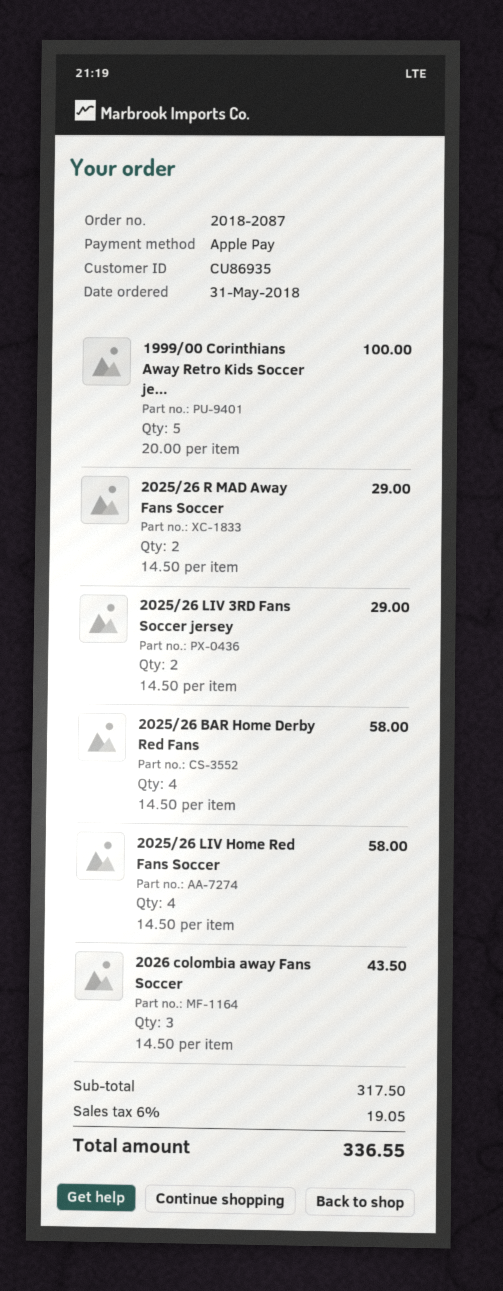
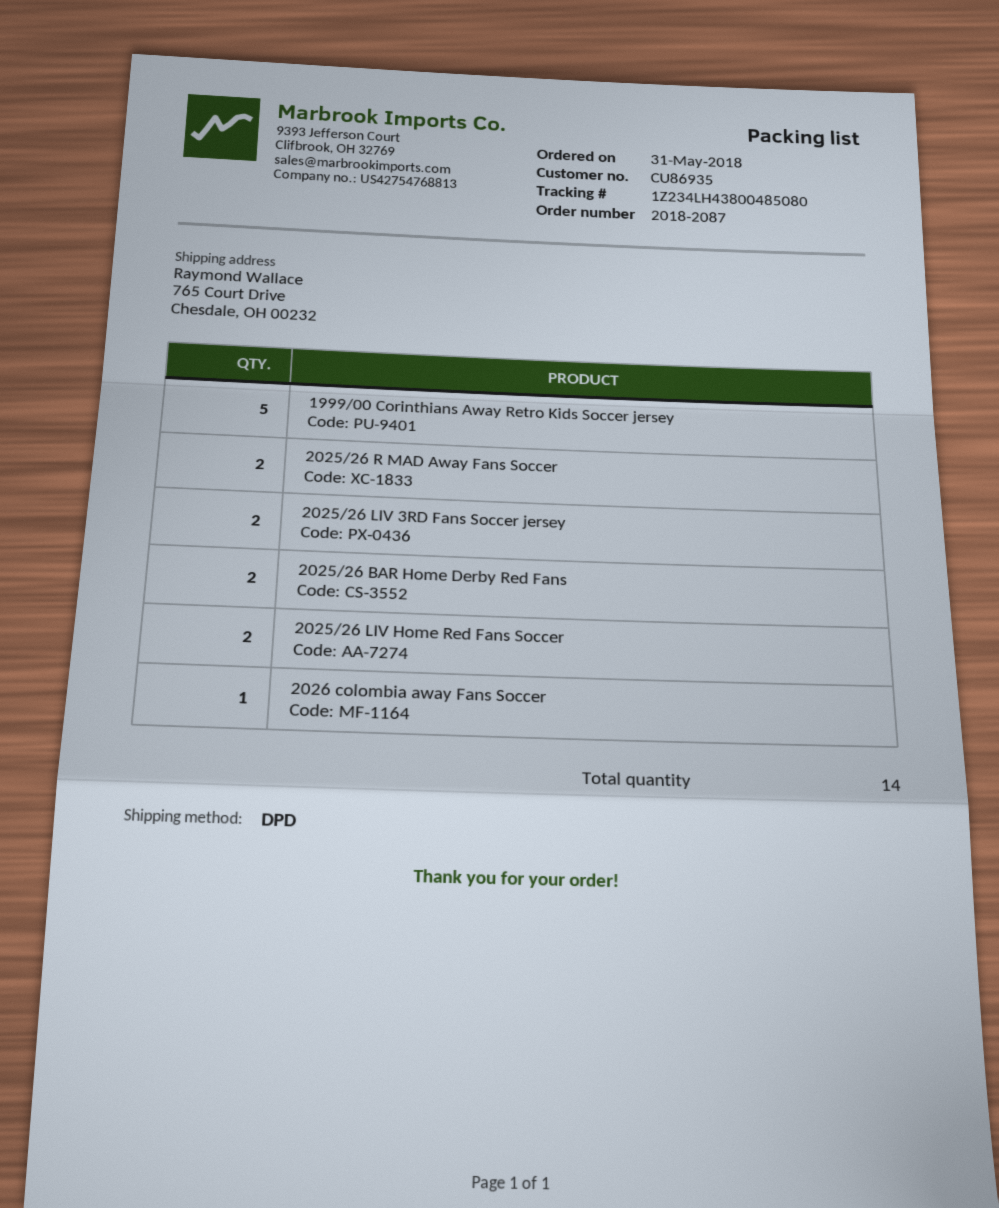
2025/26 BAR Home Derby Red Fans: 4 -> 2
2025/26 LIV Home Red Fans Soccer: 4 -> 2
2026 colombia away Fans Soccer: 3 -> 1

